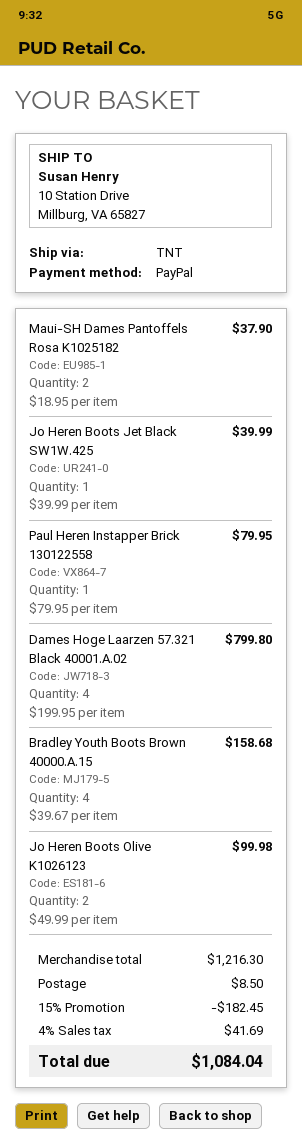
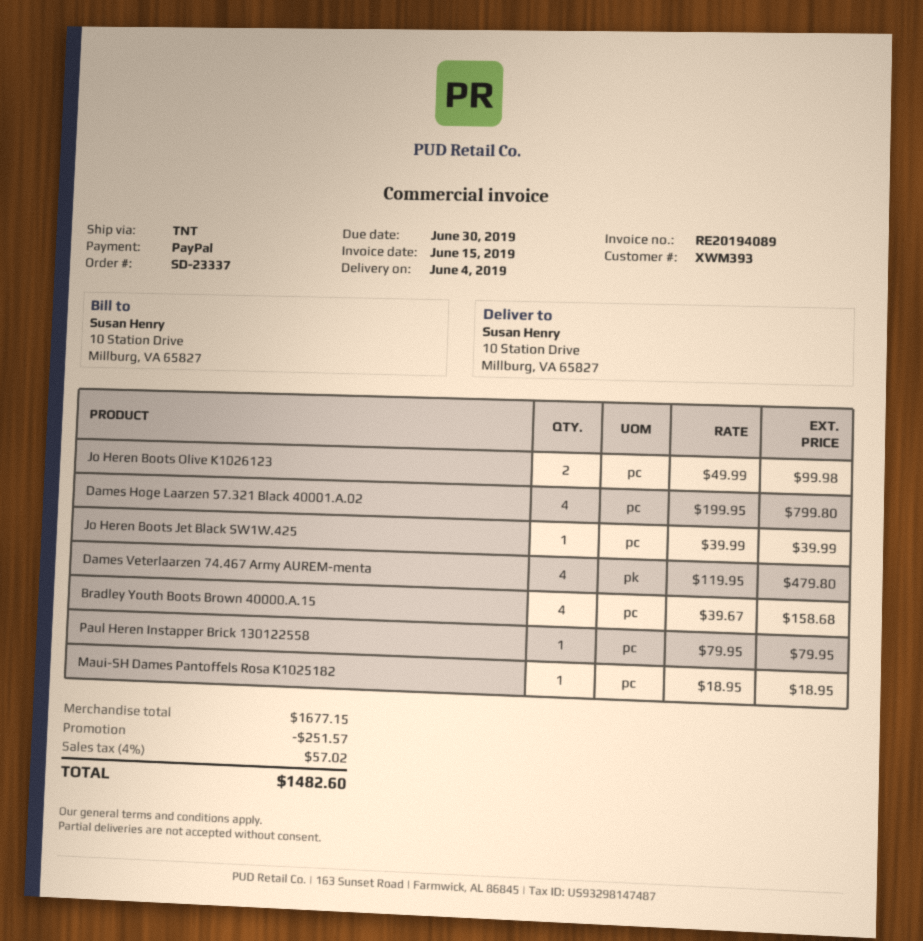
Maui-SH Dames Pantoffels Rosa K1025182: 2 x 18.95 = 37.90 -> 1 x 18.95 = 18.95
Dames Veterlaarzen 74.467 Army AUREM-menta: none -> 4 x 119.95 = 479.80
subtotal: 1216.30 -> 1677.15
discount: 182.45 -> 251.57
shipping: 8.50 -> none
tax: 4% = 41.69 -> 4% = 57.02
total: 1084.04 -> 1482.60

